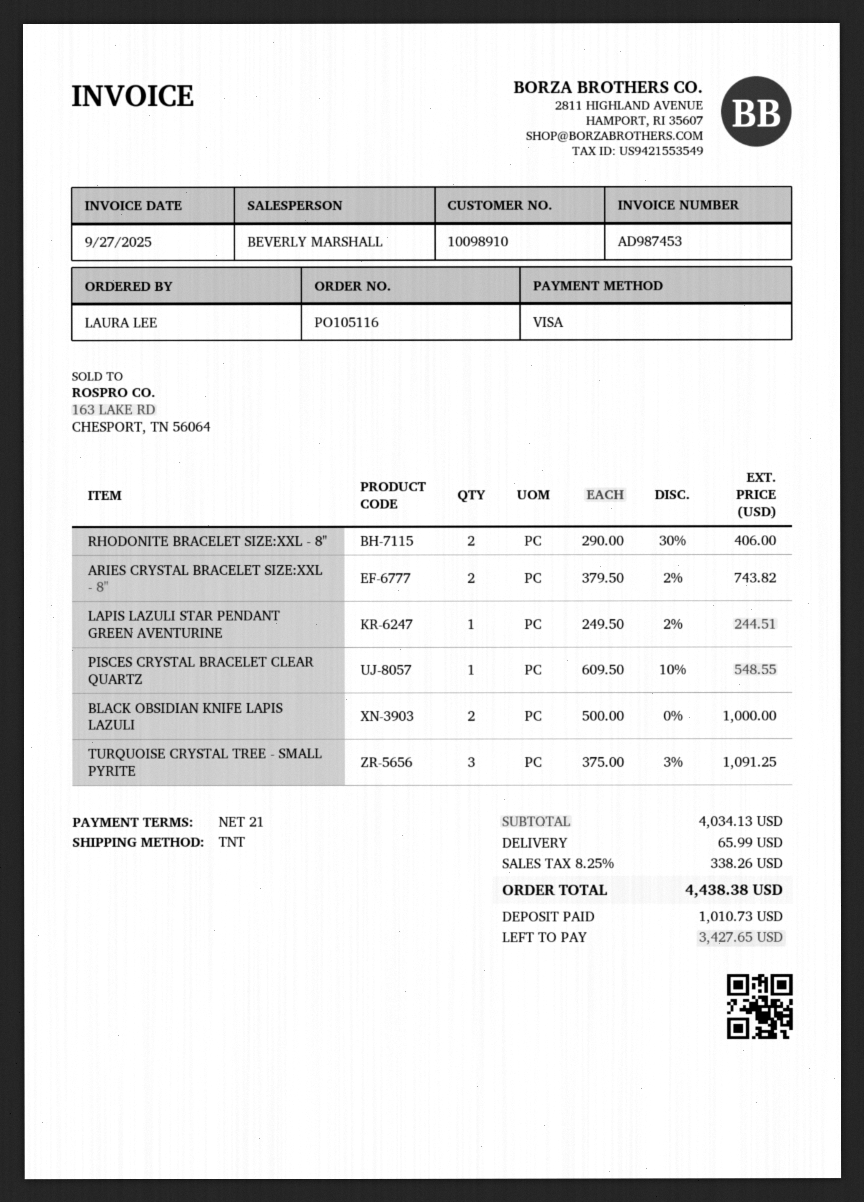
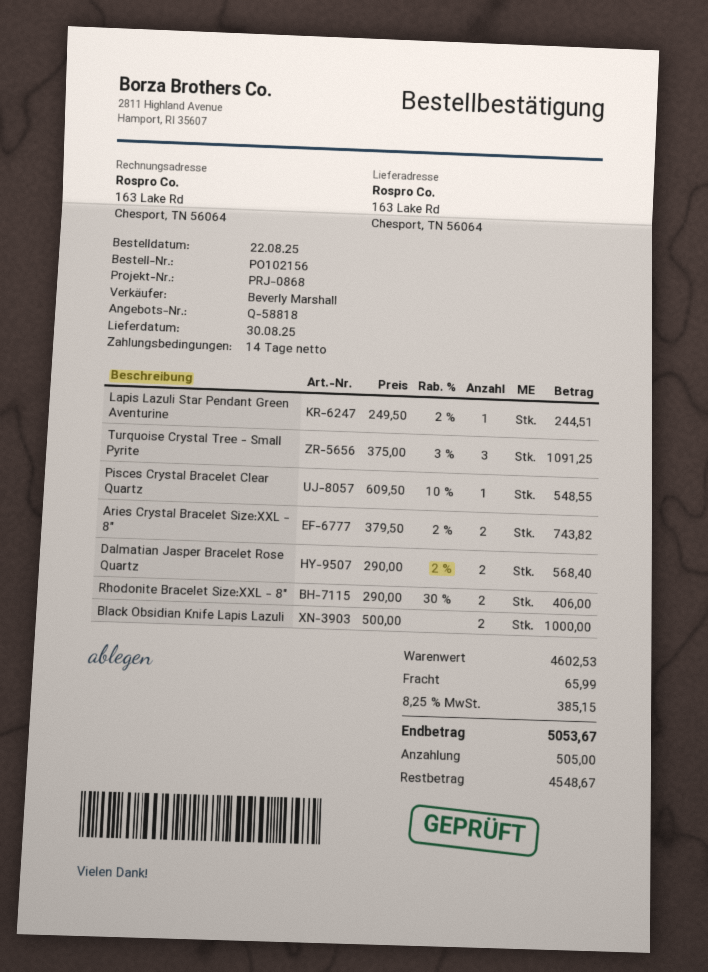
order number: PO105116 -> PO102156
payment terms: 21 days -> 14 days
Dalmatian Jasper Bracelet Rose Quartz: none -> 2 x 290.00 - 2% = 568.40
subtotal: 4034.13 -> 4602.53
tax: 8.25% = 338.26 -> 8.25% = 385.15
total: 4438.38 -> 5053.67
deposit: 1010.73 -> 505.00
balance: 3427.65 -> 4548.67

